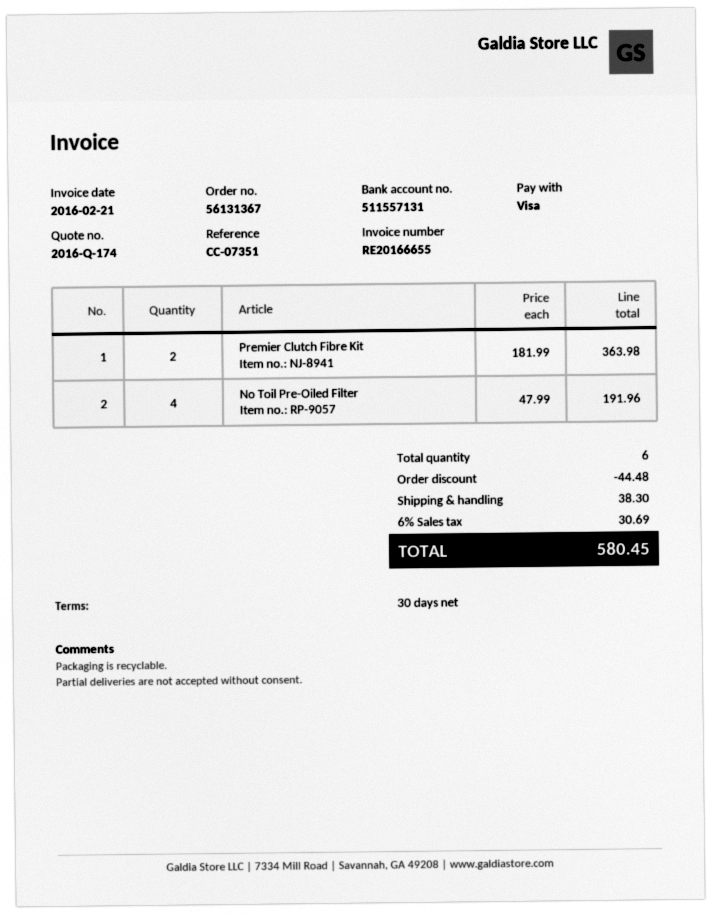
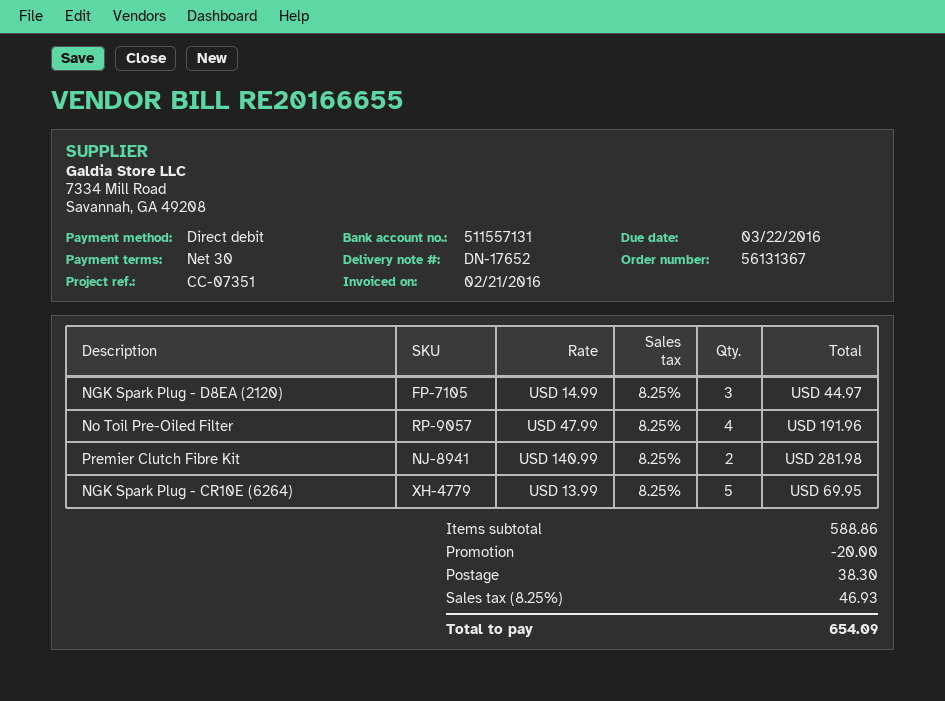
payment method: Visa -> direct debit
Premier Clutch Fibre Kit: 2 x 181.99 = 363.98 -> 2 x 140.99 = 281.98
NGK Spark Plug - D8EA (2120): none -> 3 x 14.99 = 44.97
NGK Spark Plug - CR10E (6264): none -> 5 x 13.99 = 69.95
discount: 44.48 -> 20.00
tax: 6% = 30.69 -> 8.25% = 46.93
total: 580.45 -> 654.09

